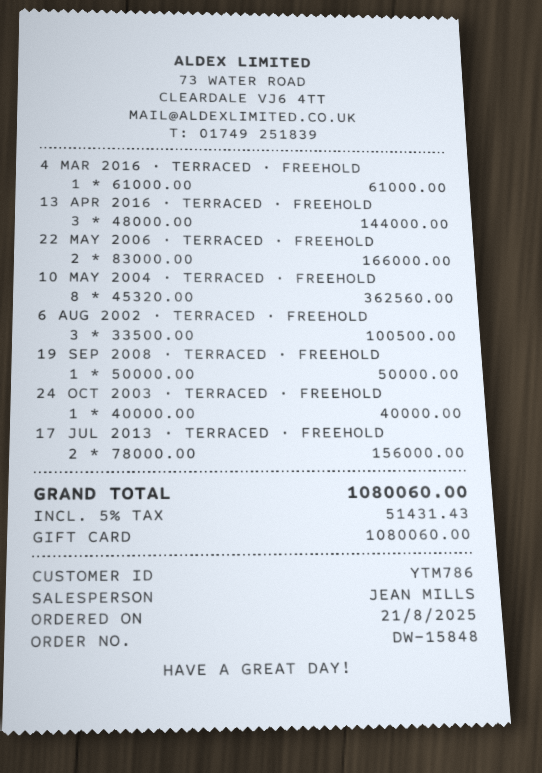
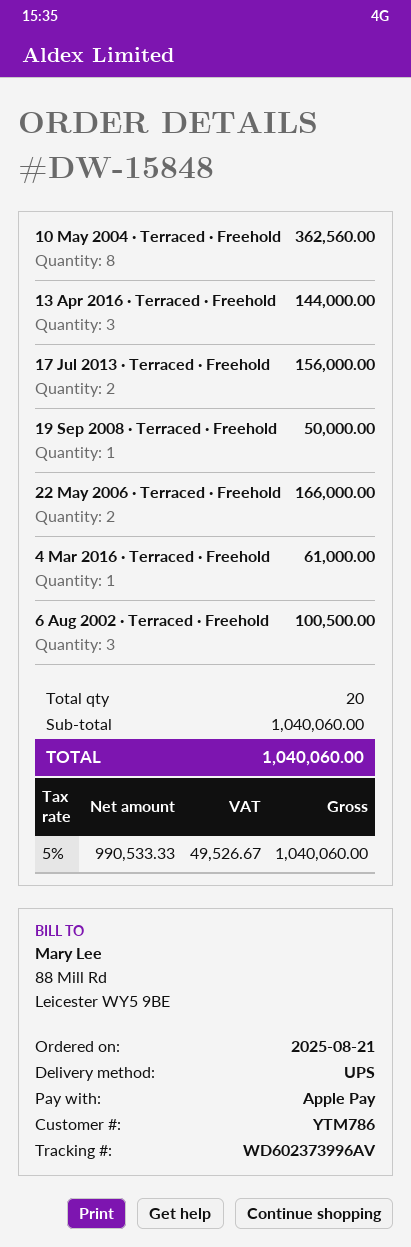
payment method: gift card -> Apple Pay
24 OCT 2003 · TERRACED · FREEHOLD: 1 for 40000.00 -> none
tax: 5% = 51431.43 -> 5% = 49526.67
total: 1080060.00 -> 1040060.00

